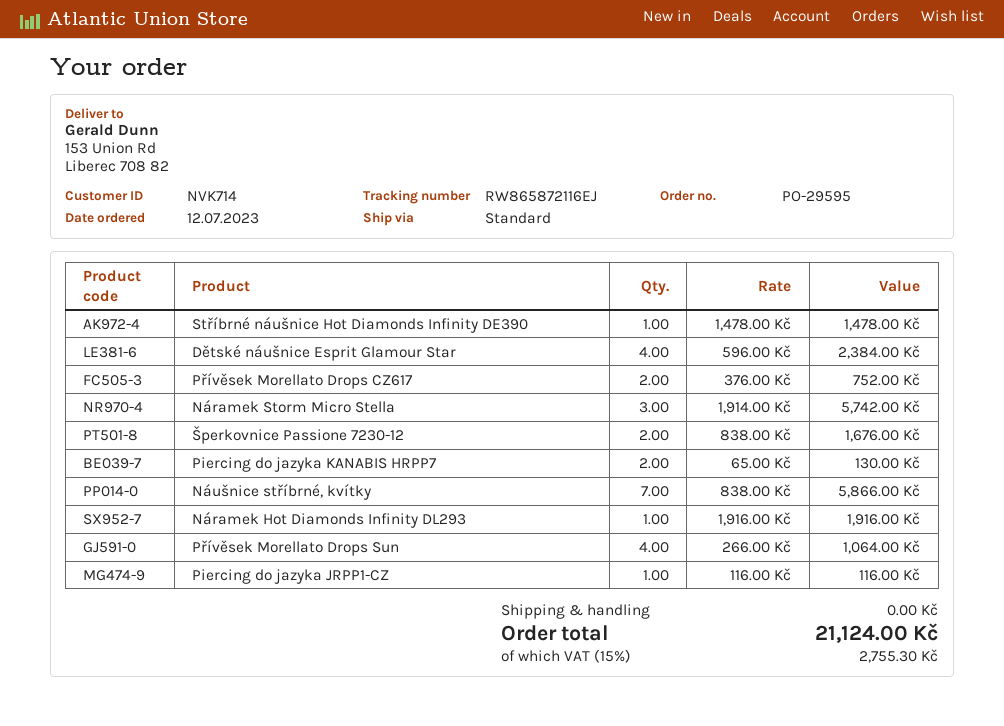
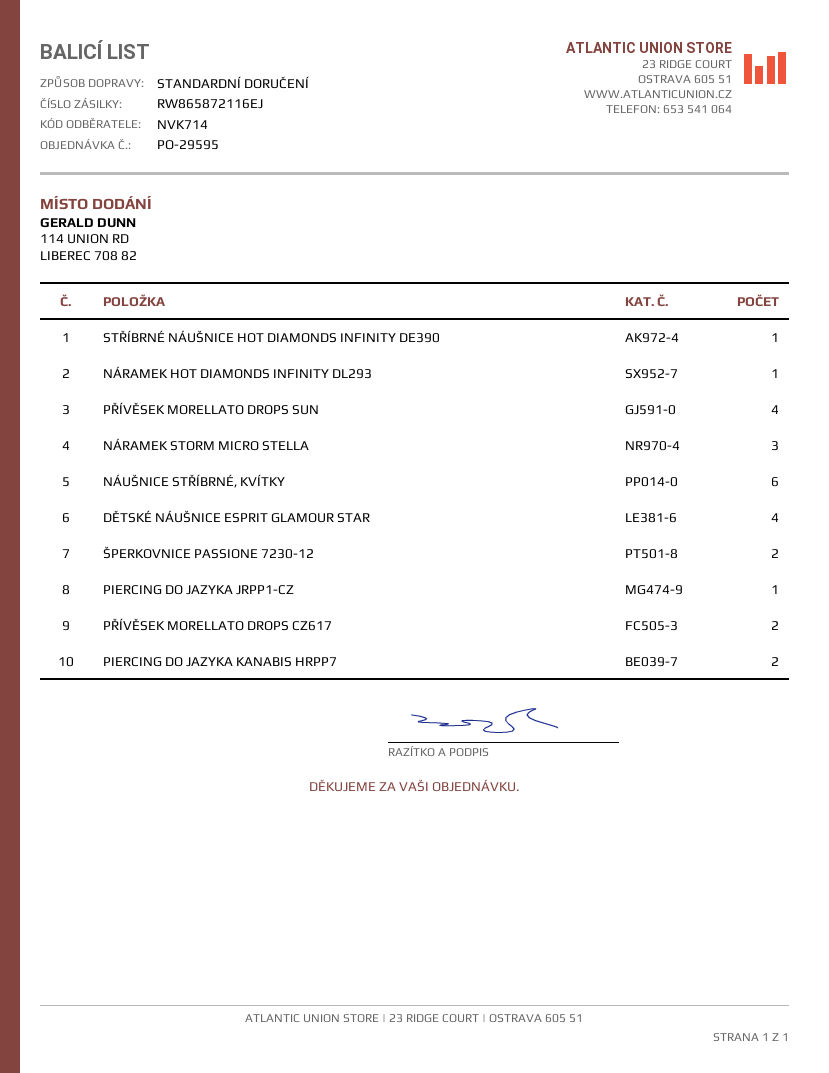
ship to: 153 Union Rd, Liberec 708 82 -> 114 UNION RD, LIBEREC 708 82
Náušnice stříbrné, kvítky: 7 -> 6

